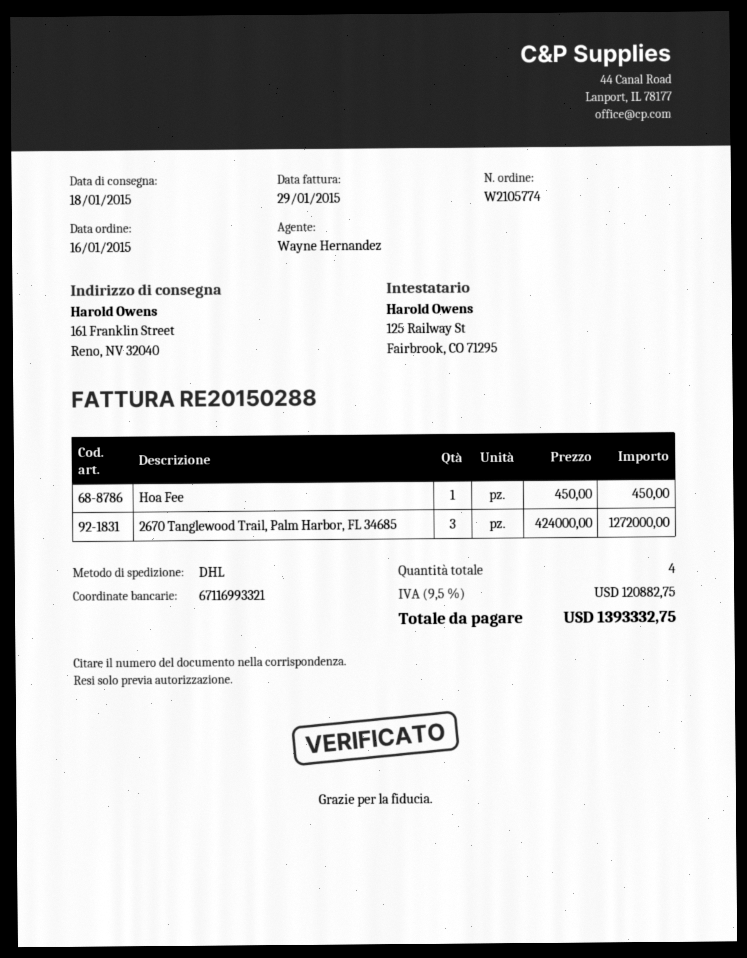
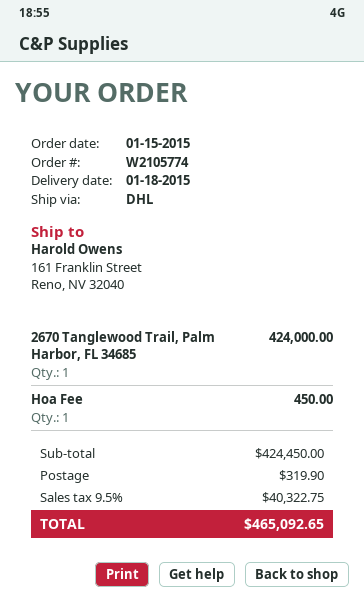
order date: 2015-01-16 -> 2015-01-15
2670 Tanglewood Trail, Palm Harbor, FL 34685: 3 for 1272000.00 -> 1 for 424000.00
shipping: none -> 319.90
tax: 9.5% = 120882.75 -> 9.5% = 40322.75
total: 1393332.75 -> 465092.65

